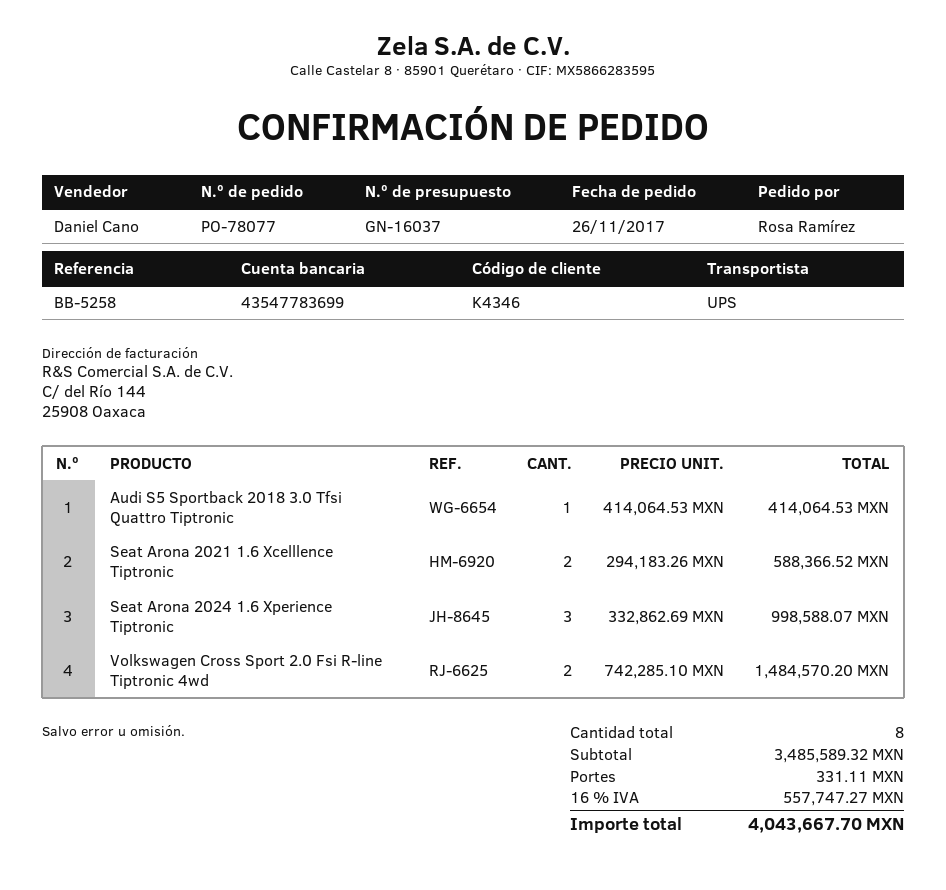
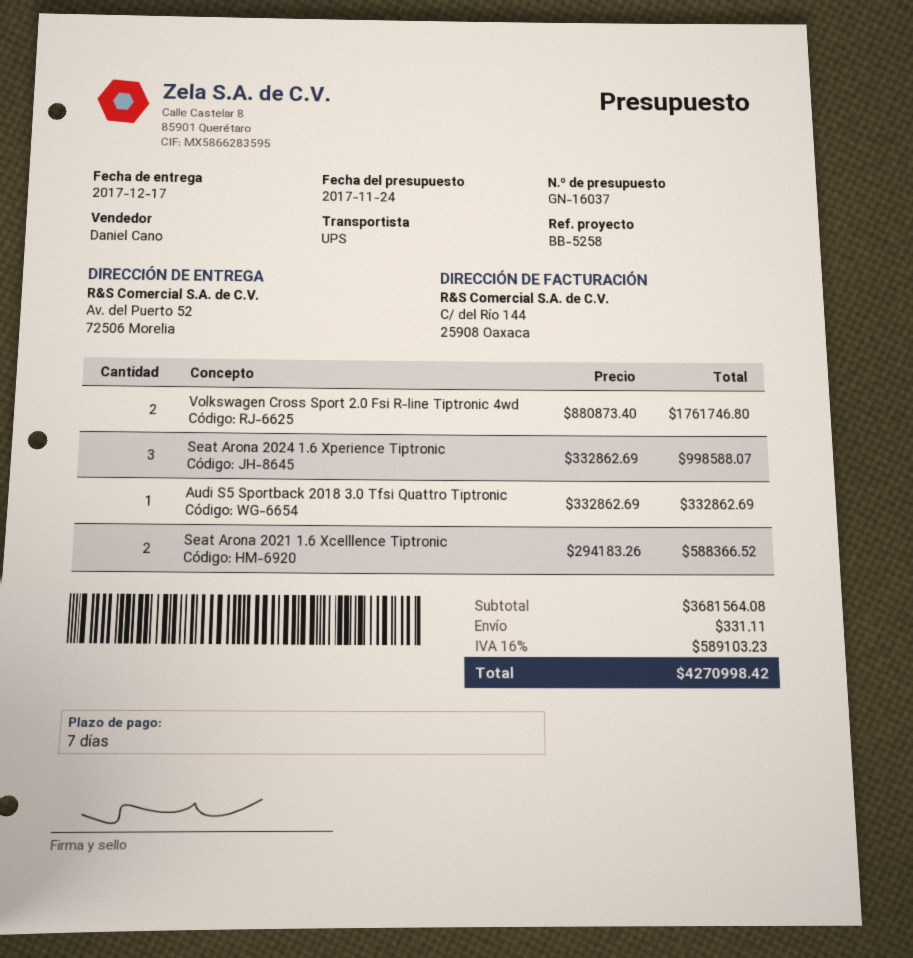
Audi S5 Sportback 2018 3.0 Tfsi Quattro Tiptronic: 1 x 414064.53 = 414064.53 -> 1 x 332862.69 = 332862.69
Volkswagen Cross Sport 2.0 Fsi R-line Tiptronic 4wd: 2 x 742285.10 = 1484570.20 -> 2 x 880873.40 = 1761746.80
subtotal: 3485589.32 -> 3681564.08
tax: 16% = 557747.27 -> 16% = 589103.23
total: 4043667.70 -> 4270998.42

